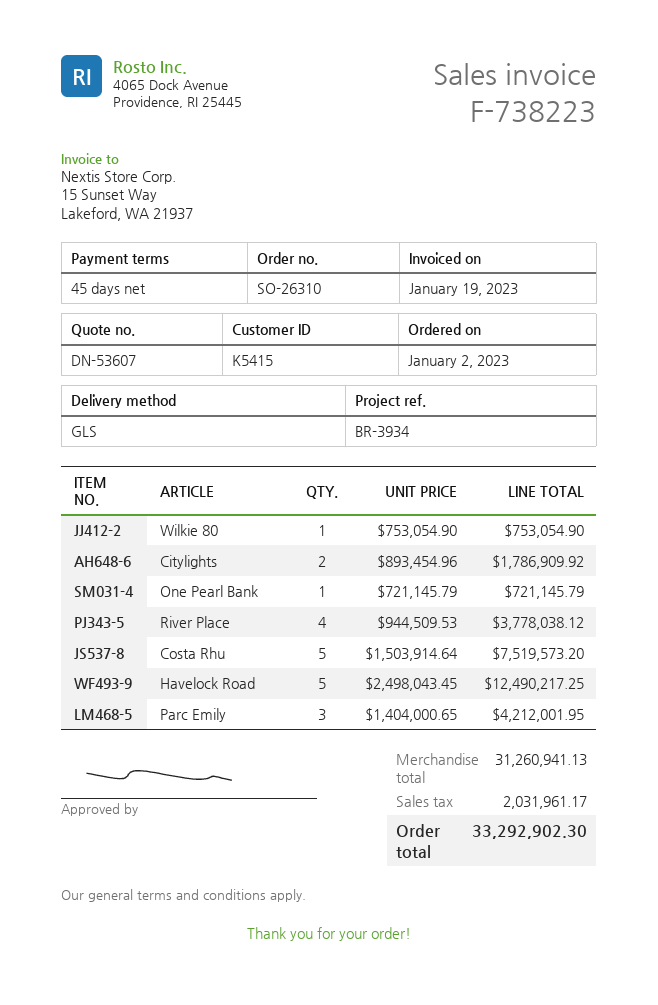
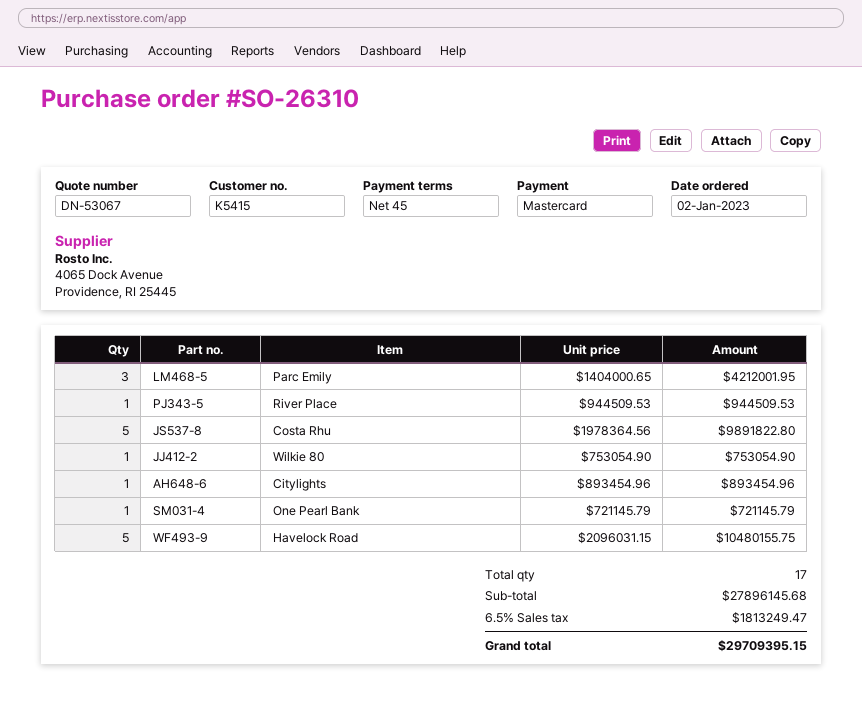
quote number: DN-53607 -> DN-53067
Citylights: 2 x 893454.96 = 1786909.92 -> 1 x 893454.96 = 893454.96
River Place: 4 x 944509.53 = 3778038.12 -> 1 x 944509.53 = 944509.53
Costa Rhu: 5 x 1503914.64 = 7519573.20 -> 5 x 1978364.56 = 9891822.80
Havelock Road: 5 x 2498043.45 = 12490217.25 -> 5 x 2096031.15 = 10480155.75
subtotal: 31260941.13 -> 27896145.68
tax: 2031961.17 -> 1813249.47
total: 33292902.30 -> 29709395.15

